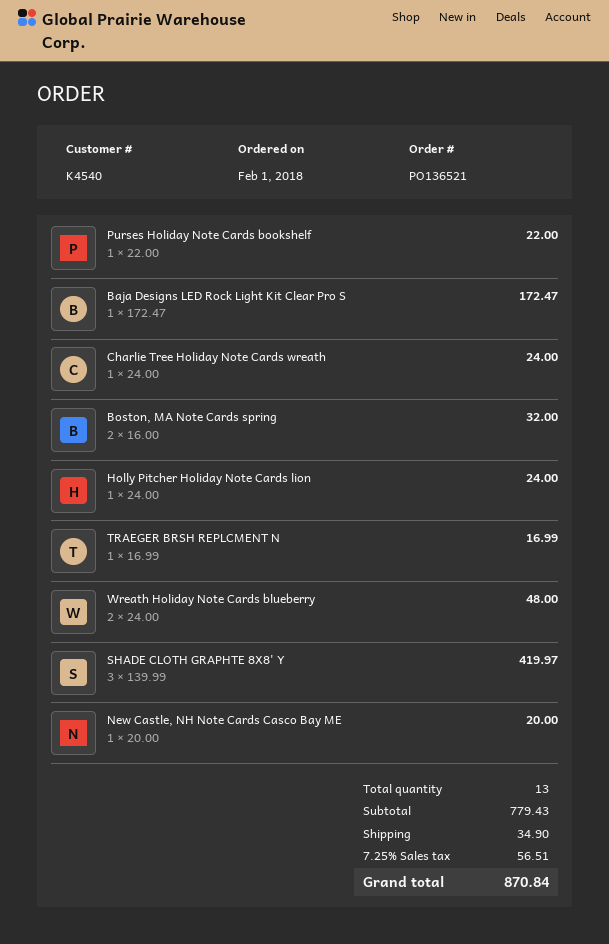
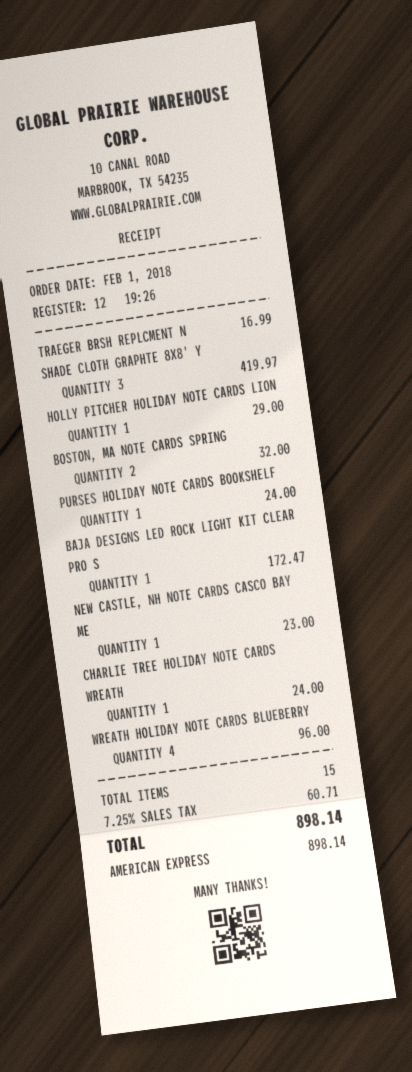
Purses Holiday Note Cards bookshelf: 1 for 22.00 -> 1 for 24.00
Holly Pitcher Holiday Note Cards lion: 1 for 24.00 -> 1 for 29.00
Wreath Holiday Note Cards blueberry: 2 for 48.00 -> 4 for 96.00
New Castle, NH Note Cards Casco Bay ME: 1 for 20.00 -> 1 for 23.00
total quantity: 13 -> 15
shipping: 34.90 -> none
tax: 7.25% = 56.51 -> 7.25% = 60.71
total: 870.84 -> 898.14

